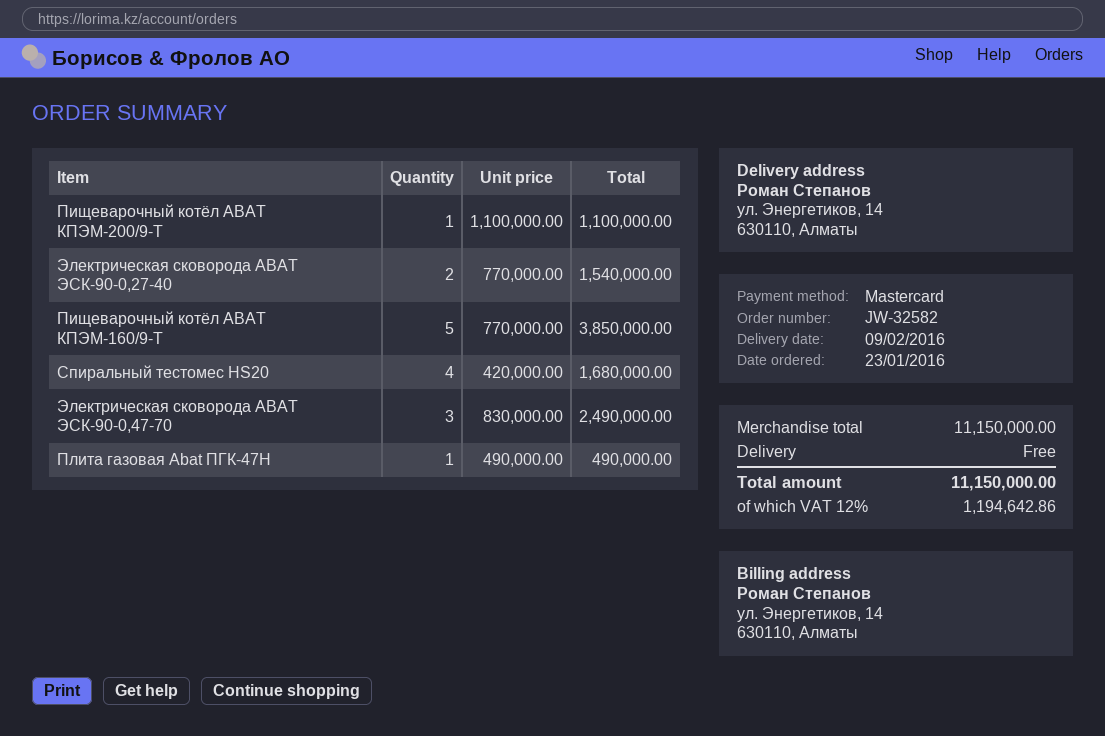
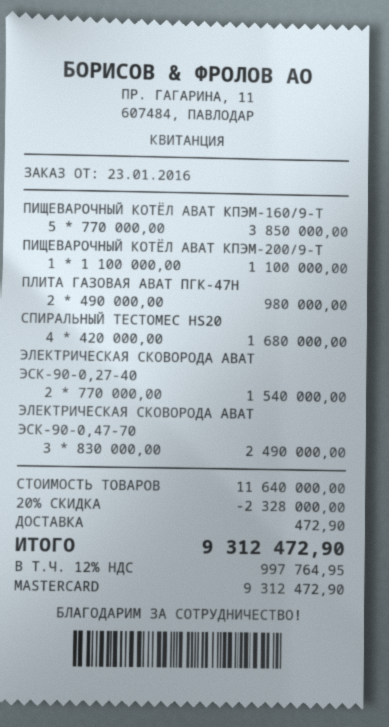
Плита газовая Abat ПГК-47Н: 1 x 490000.00 = 490000.00 -> 2 x 490000.00 = 980000.00
subtotal: 11150000.00 -> 11640000.00
discount: none -> 20% = 2328000.00
shipping: 0.00 -> 472.90
tax: 12% = 1194642.86 -> 12% = 997764.95
total: 11150000.00 -> 9312472.90

